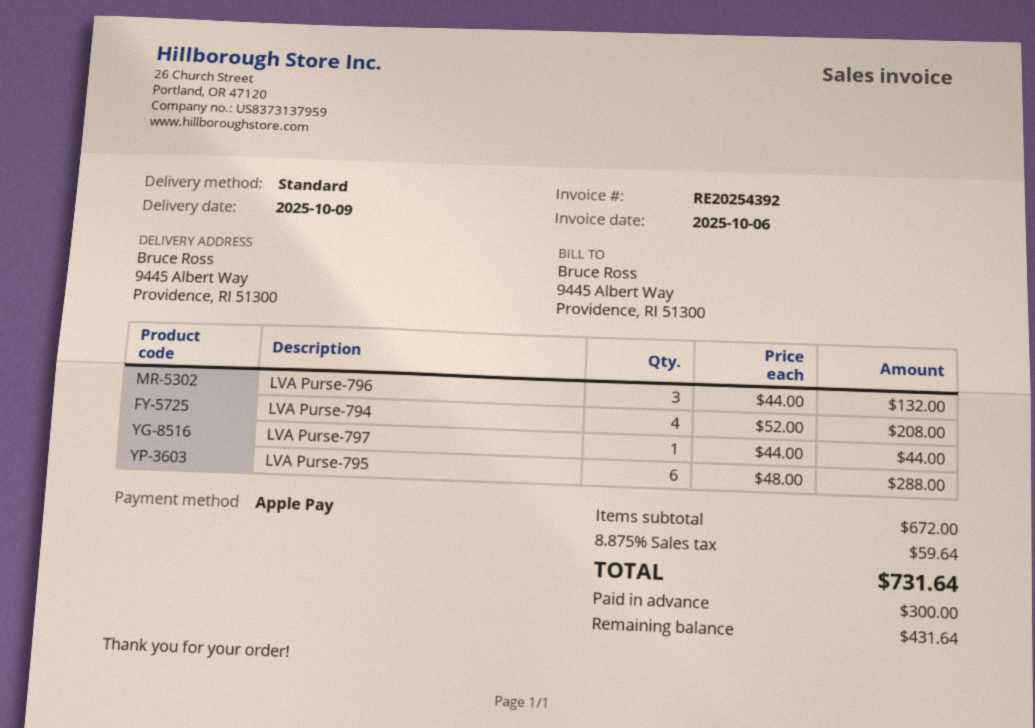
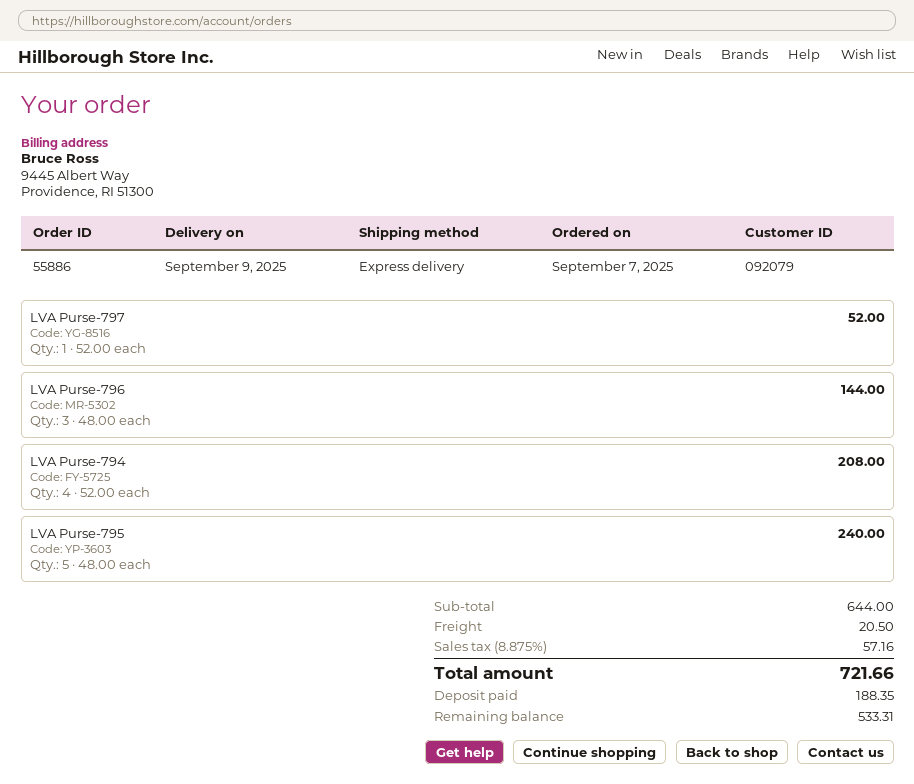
delivery date: 2025-10-09 -> 2025-09-09
shipping method: standard -> express
LVA Purse-796: 3 x 44.00 = 132.00 -> 3 x 48.00 = 144.00
LVA Purse-797: 1 x 44.00 = 44.00 -> 1 x 52.00 = 52.00
LVA Purse-795: 6 x 48.00 = 288.00 -> 5 x 48.00 = 240.00
subtotal: 672.00 -> 644.00
shipping: none -> 20.50
tax: 8.875% = 59.64 -> 8.875% = 57.16
total: 731.64 -> 721.66
deposit: 300.00 -> 188.35
balance: 431.64 -> 533.31

